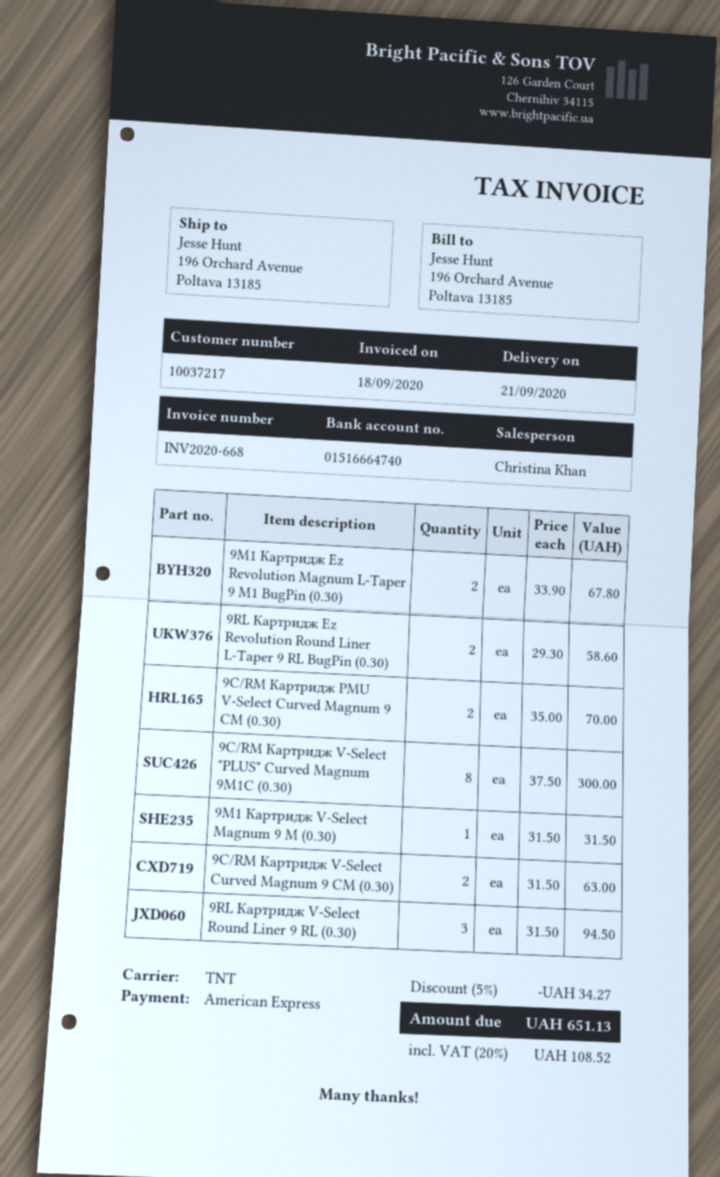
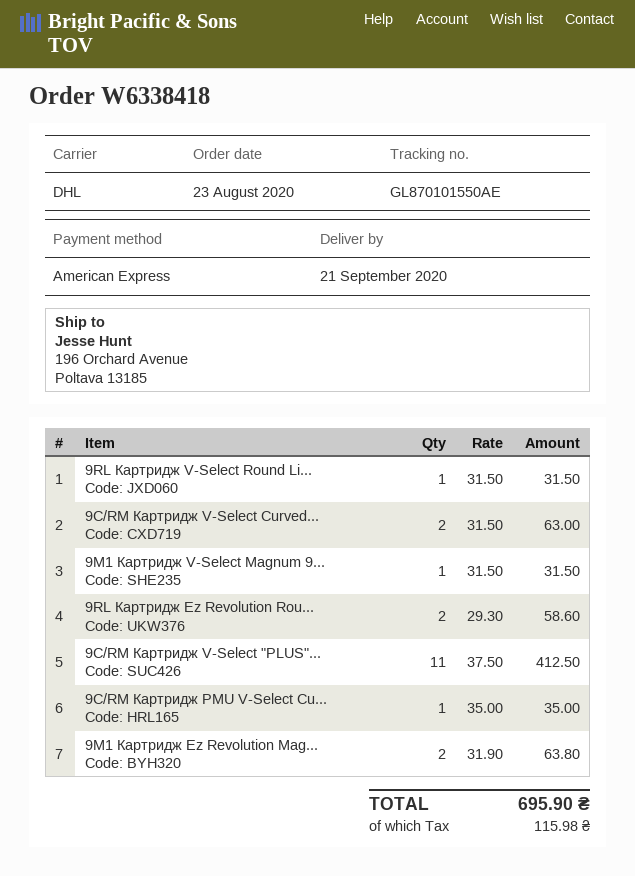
shipping method: TNT -> DHL
9M1 Картридж Ez Revolution Magnum L-Taper 9 M1 BugPin (0.30): 2 x 33.90 = 67.80 -> 2 x 31.90 = 63.80
9C/RM Картридж PMU V-Select Curved Magnum 9 CM (0.30): 2 x 35.00 = 70.00 -> 1 x 35.00 = 35.00
9C/RM Картридж V-Select "PLUS" Curved Magnum 9M1C (0.30): 8 x 37.50 = 300.00 -> 11 x 37.50 = 412.50
9RL Картридж V-Select Round Liner 9 RL (0.30): 3 x 31.50 = 94.50 -> 1 x 31.50 = 31.50
discount: 5% = 34.27 -> none
tax: 108.52 -> 115.98
total: 651.13 -> 695.90

